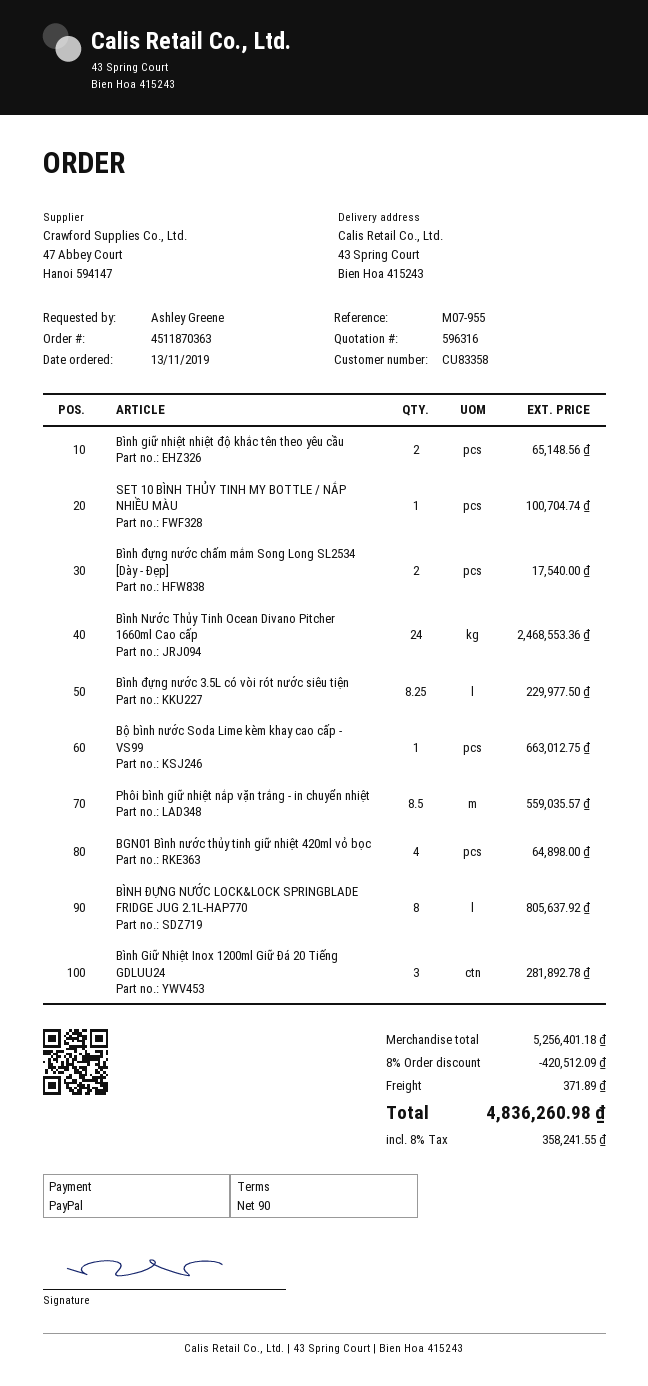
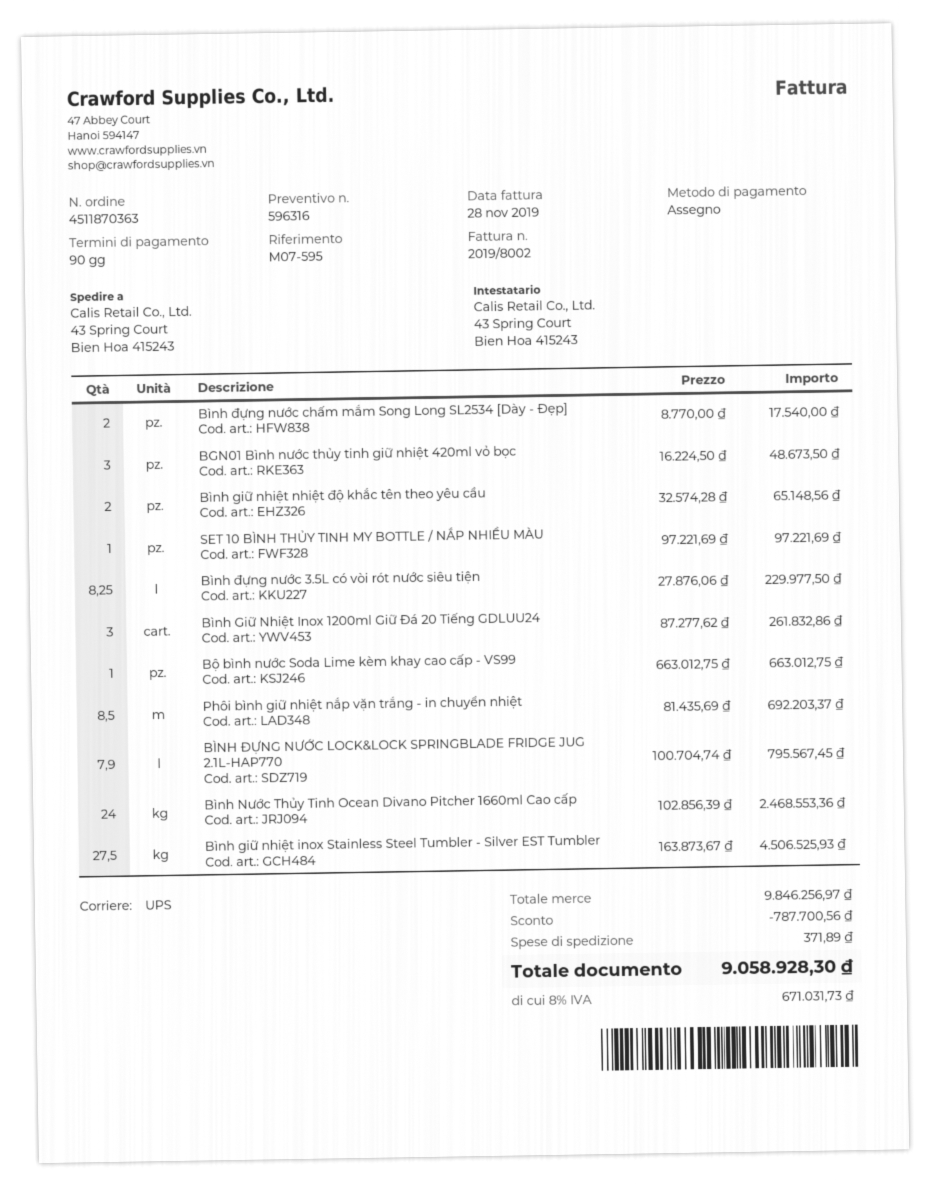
reference: M07-955 -> M07-595
payment method: PayPal -> cheque
SET 10 BÌNH THỦY TINH MY BOTTLE / NẮP NHIỀU MÀU: 1 for 100704.74 -> 1 for 97221.69
Phôi bình giữ nhiệt nắp vặn trắng - in chuyển nhiệt: 8.5 for 559035.57 -> 8.5 for 692203.37
BGN01 Bình nước thủy tinh giữ nhiệt 420ml vỏ bọc: 4 for 64898.00 -> 3 for 48673.50
BÌNH ĐỰNG NƯỚC LOCK&LOCK SPRINGBLADE FRIDGE JUG 2.1L-HAP770: 8 for 805637.92 -> 7.9 for 795567.45
Bình Giữ Nhiệt Inox 1200ml Giữ Đá 20 Tiếng GDLUU24: 3 for 281892.78 -> 3 for 261832.86
Bình giữ nhiệt inox Stainless Steel Tumbler - Silver EST Tumbler: none -> 27.5 for 4506525.93
subtotal: 5256401.18 -> 9846256.97
discount: 420512.09 -> 787700.56
tax: 8% = 358241.55 -> 8% = 671031.73
total: 4836260.98 -> 9058928.30

